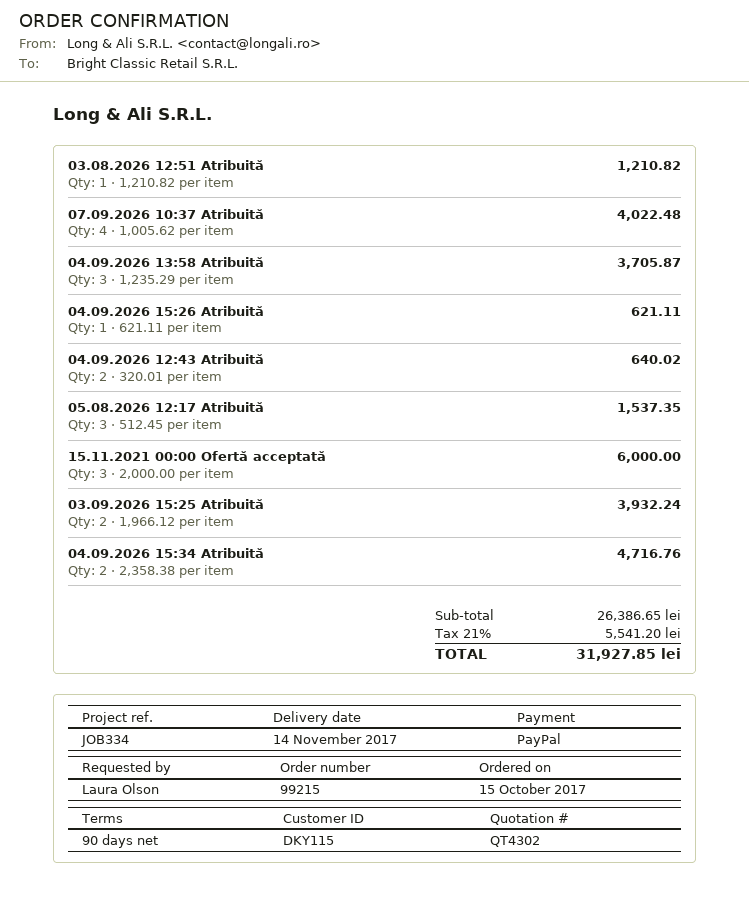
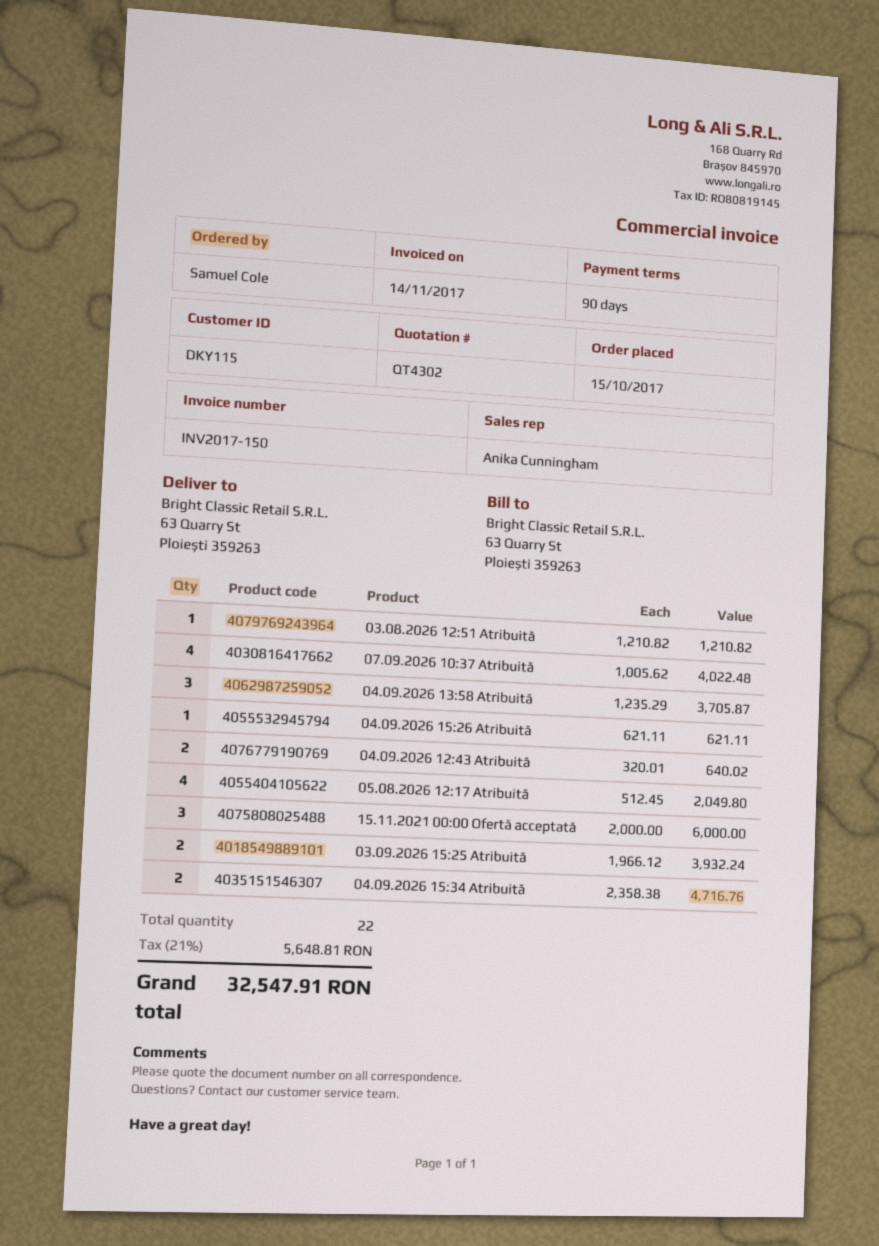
ordered by: Laura Olson -> Samuel Cole
05.08.2026 12:17 Atribuită: 3 x 512.45 = 1537.35 -> 4 x 512.45 = 2049.80
tax: 21% = 5541.20 -> 21% = 5648.81
total: 31927.85 -> 32547.91

